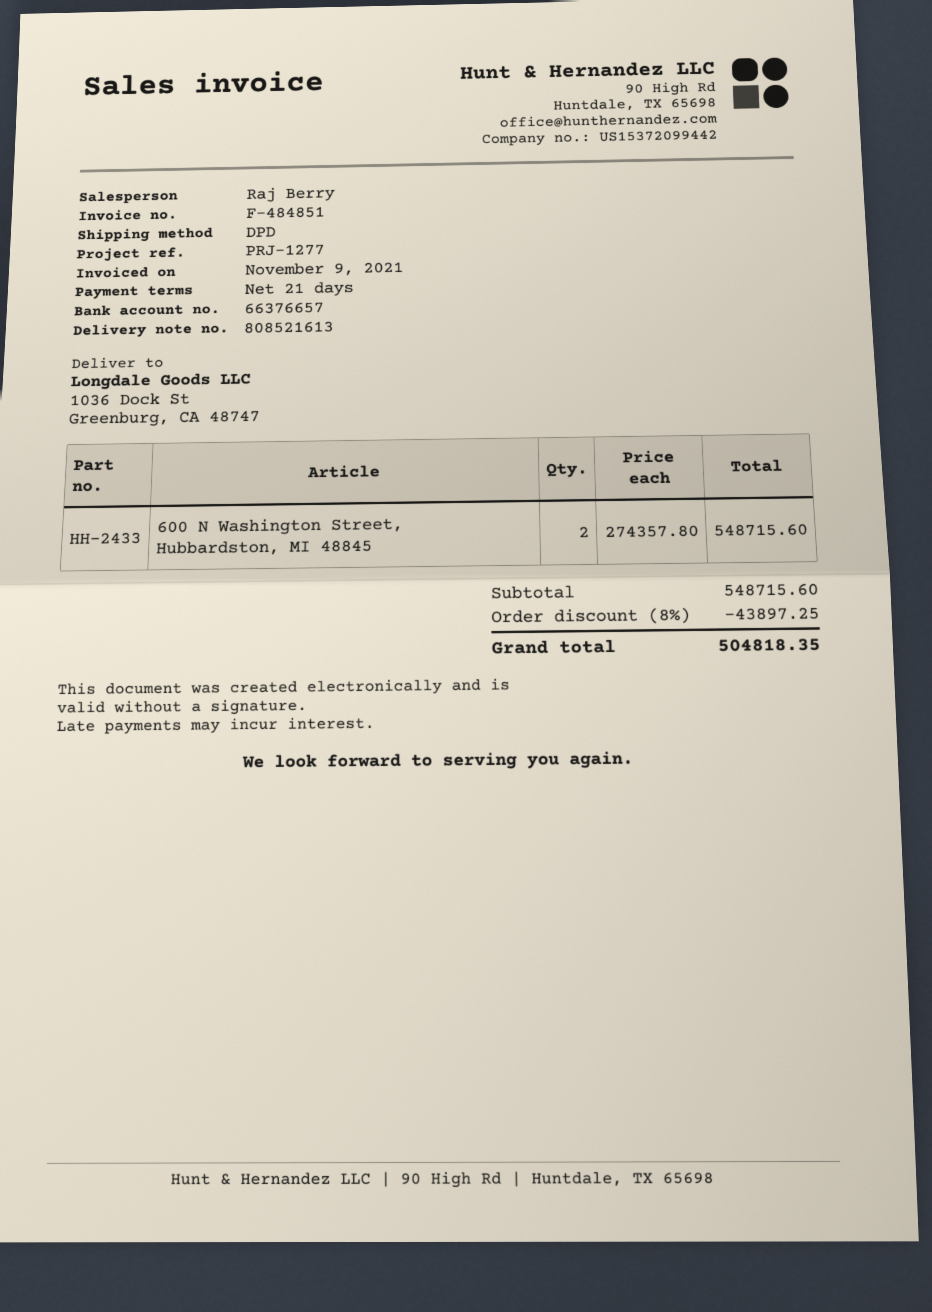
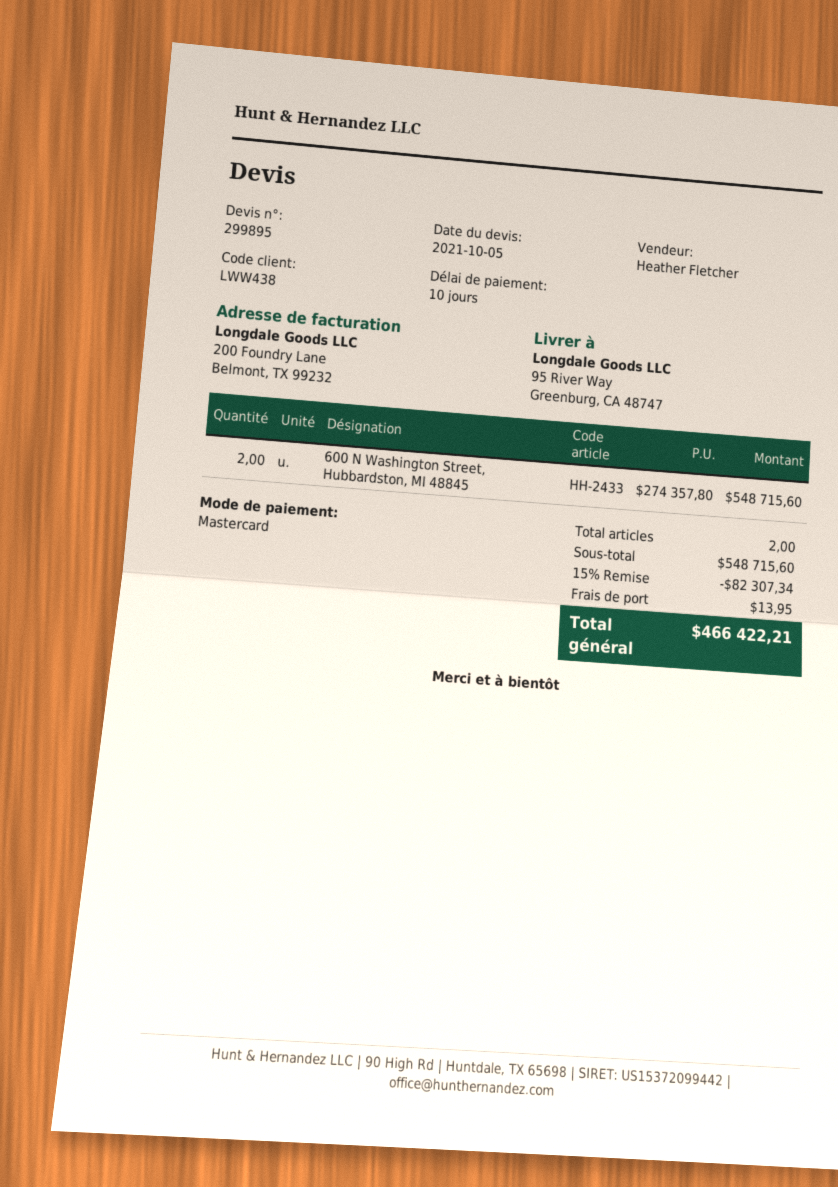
payment terms: 21 days -> 10 days
sales rep: Raj Berry -> Heather Fletcher
ship to: 1036 Dock St, Greenburg, CA 48747 -> 95 River Way, Greenburg, CA 48747
discount: 8% = 43897.25 -> 15% = 82307.34
shipping: none -> 13.95
total: 504818.35 -> 466422.21

